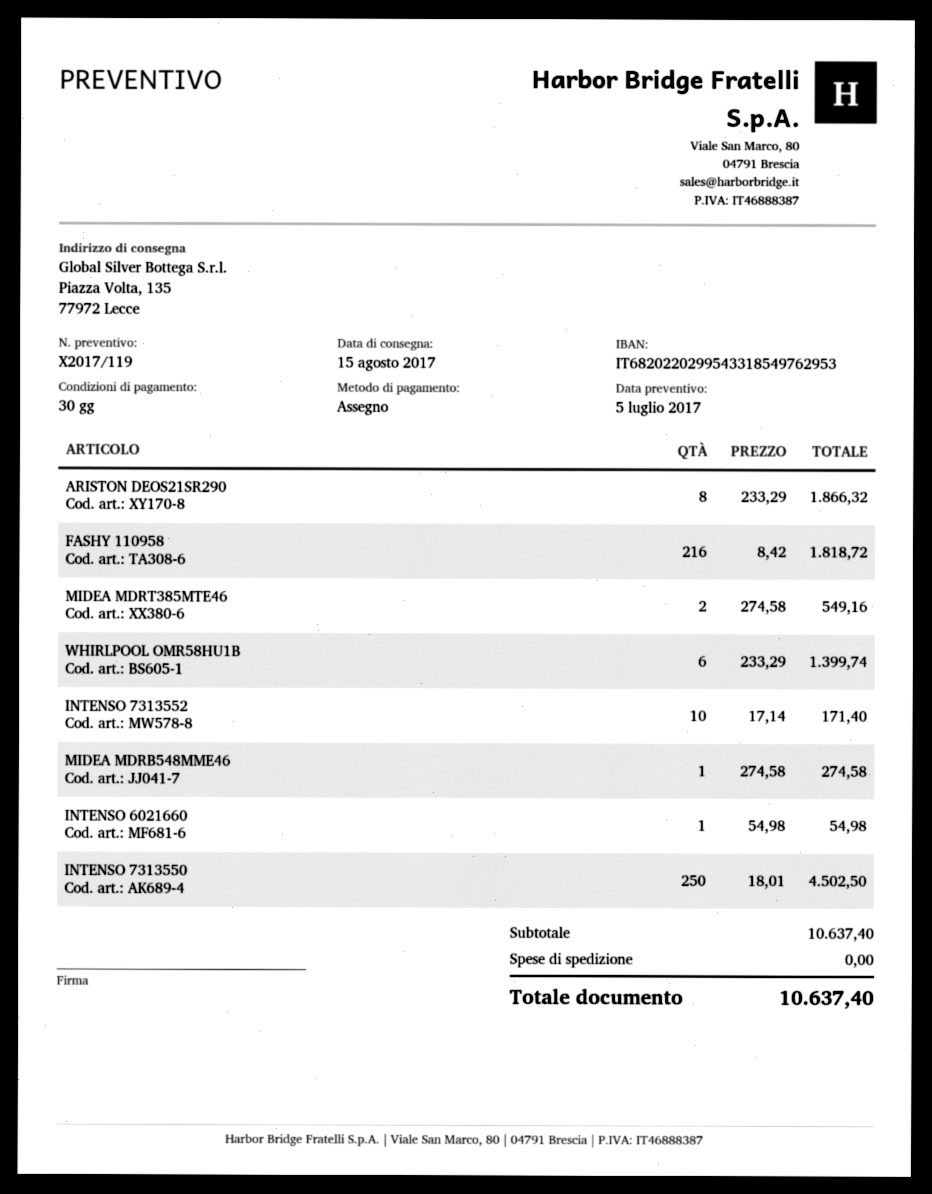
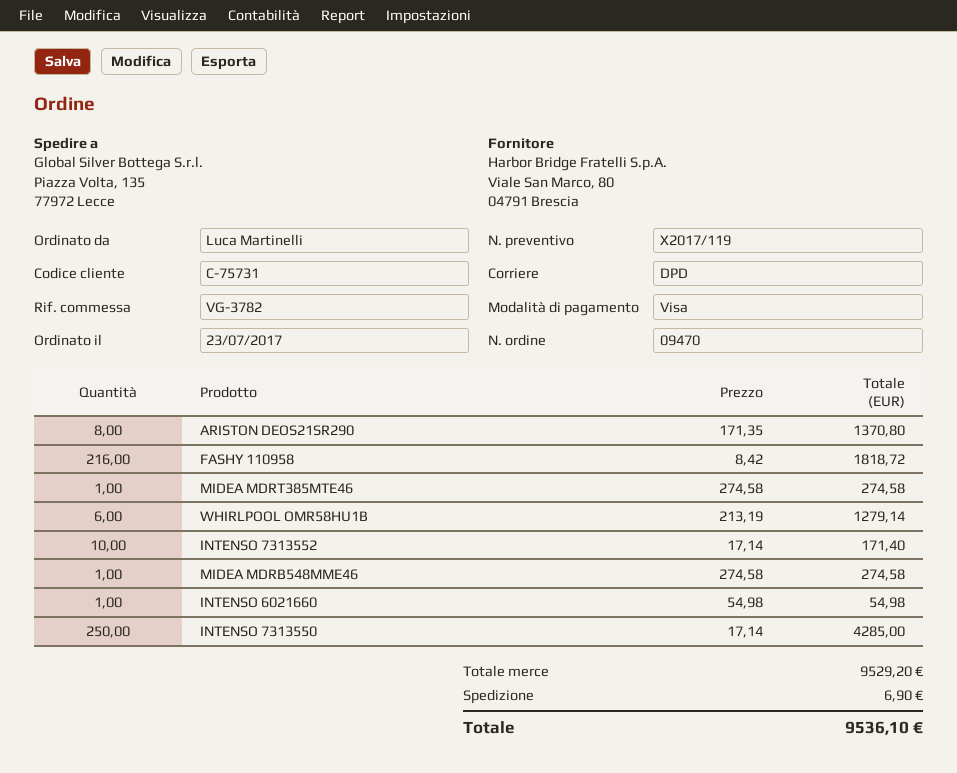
payment method: cheque -> Visa
ARISTON DEOS21SR290: 8 x 233.29 = 1866.32 -> 8 x 171.35 = 1370.80
MIDEA MDRT385MTE46: 2 x 274.58 = 549.16 -> 1 x 274.58 = 274.58
WHIRLPOOL OMR58HU1B: 6 x 233.29 = 1399.74 -> 6 x 213.19 = 1279.14
INTENSO 7313550: 250 x 18.01 = 4502.50 -> 250 x 17.14 = 4285.00
subtotal: 10637.40 -> 9529.20
shipping: 0.00 -> 6.90
total: 10637.40 -> 9536.10

